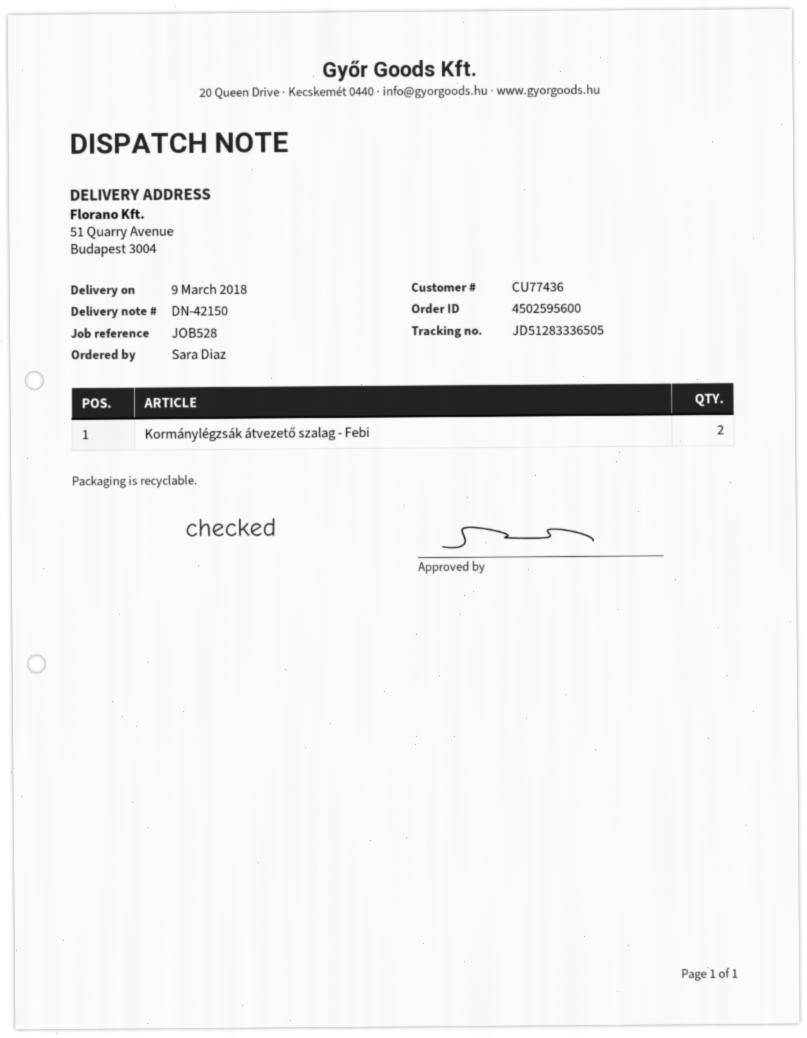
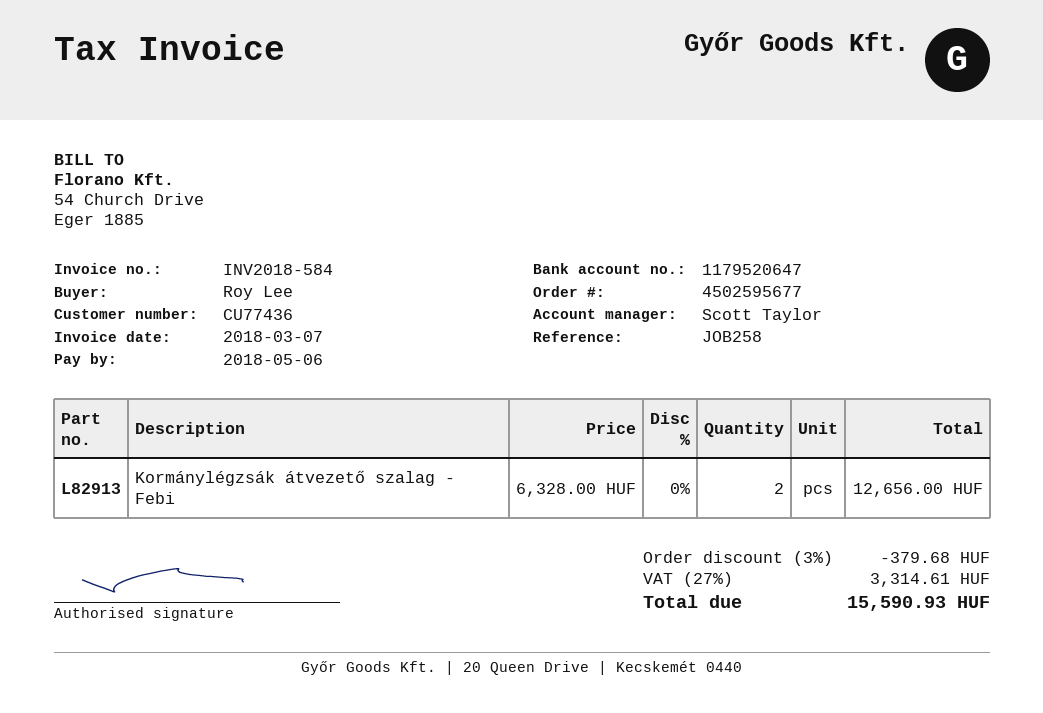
order number: 4502595600 -> 4502595677
reference: JOB528 -> JOB258
ordered by: Sara Diaz -> Roy Lee

